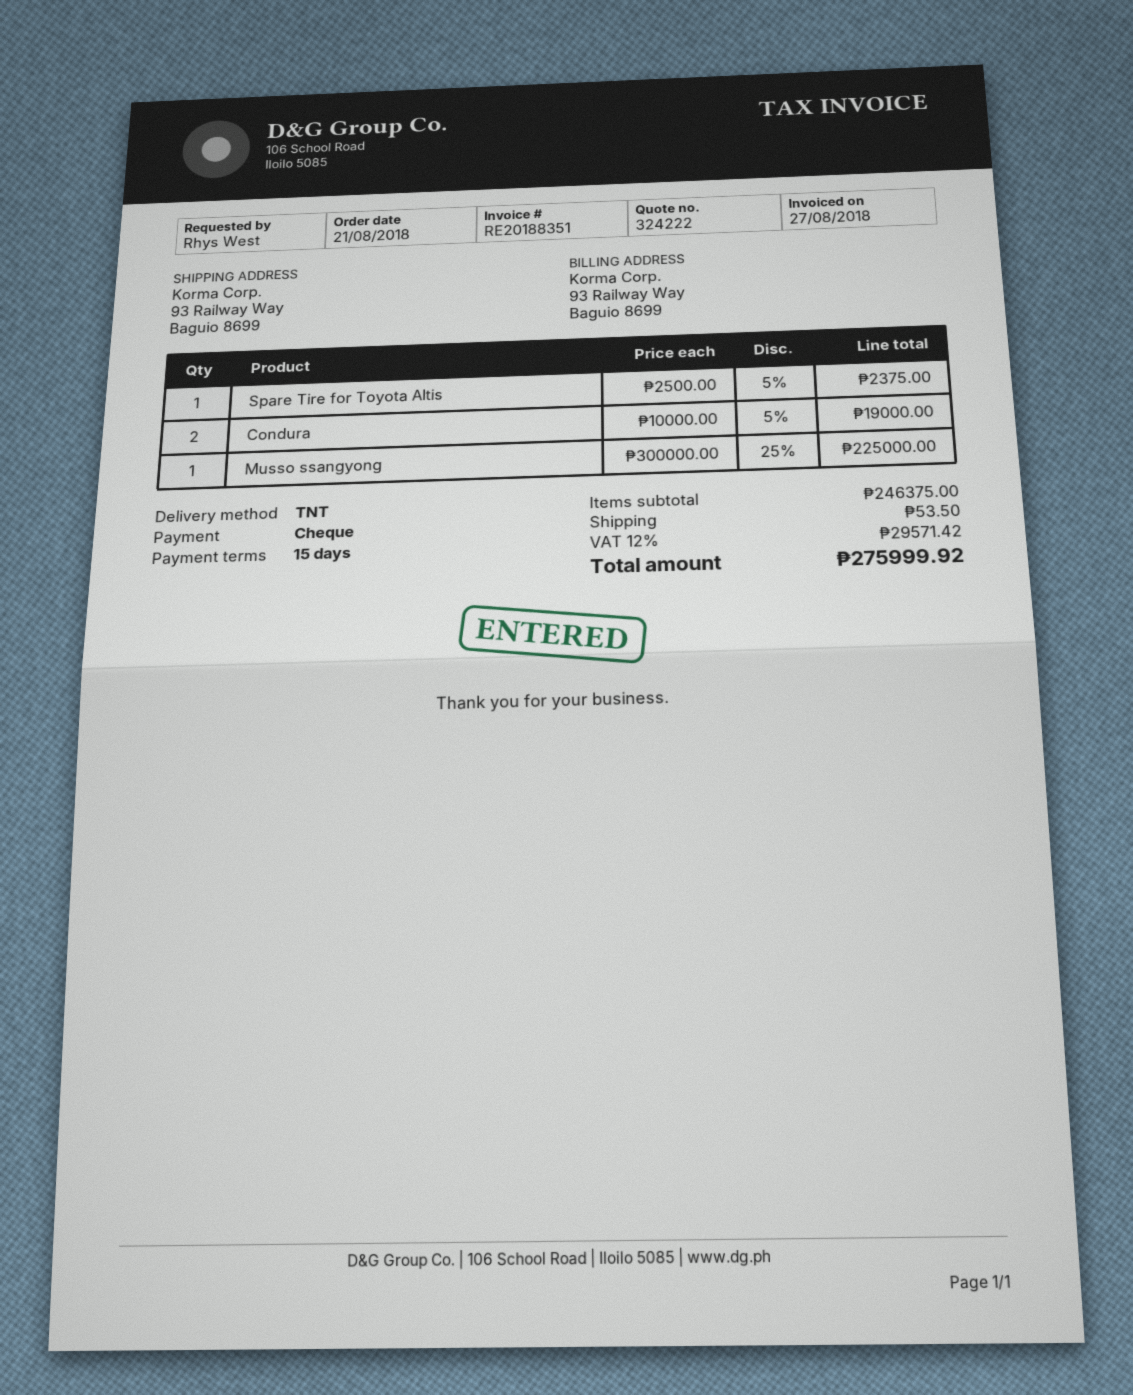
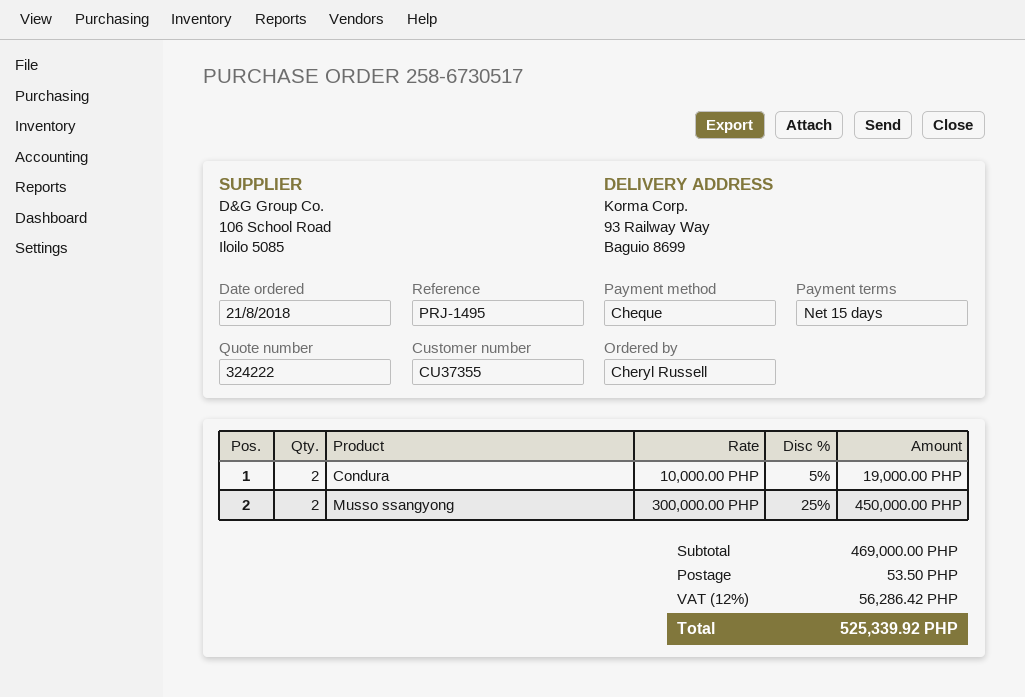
ordered by: Rhys West -> Cheryl Russell
Spare Tire for Toyota Altis: 1 x 2500.00 - 5% = 2375.00 -> none
Musso ssangyong: 1 x 300000.00 - 25% = 225000.00 -> 2 x 300000.00 - 25% = 450000.00
subtotal: 246375.00 -> 469000.00
tax: 12% = 29571.42 -> 12% = 56286.42
total: 275999.92 -> 525339.92

